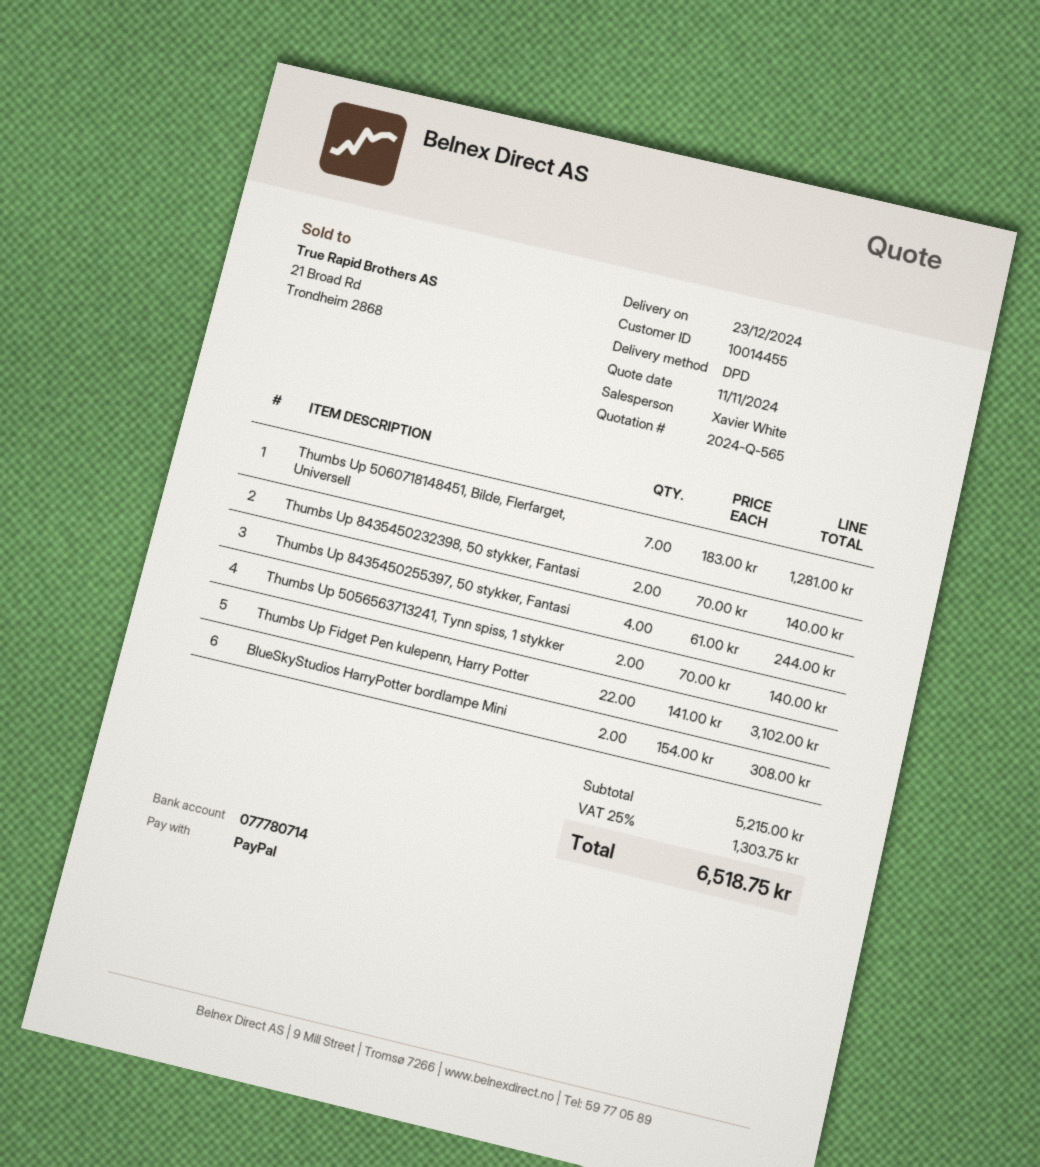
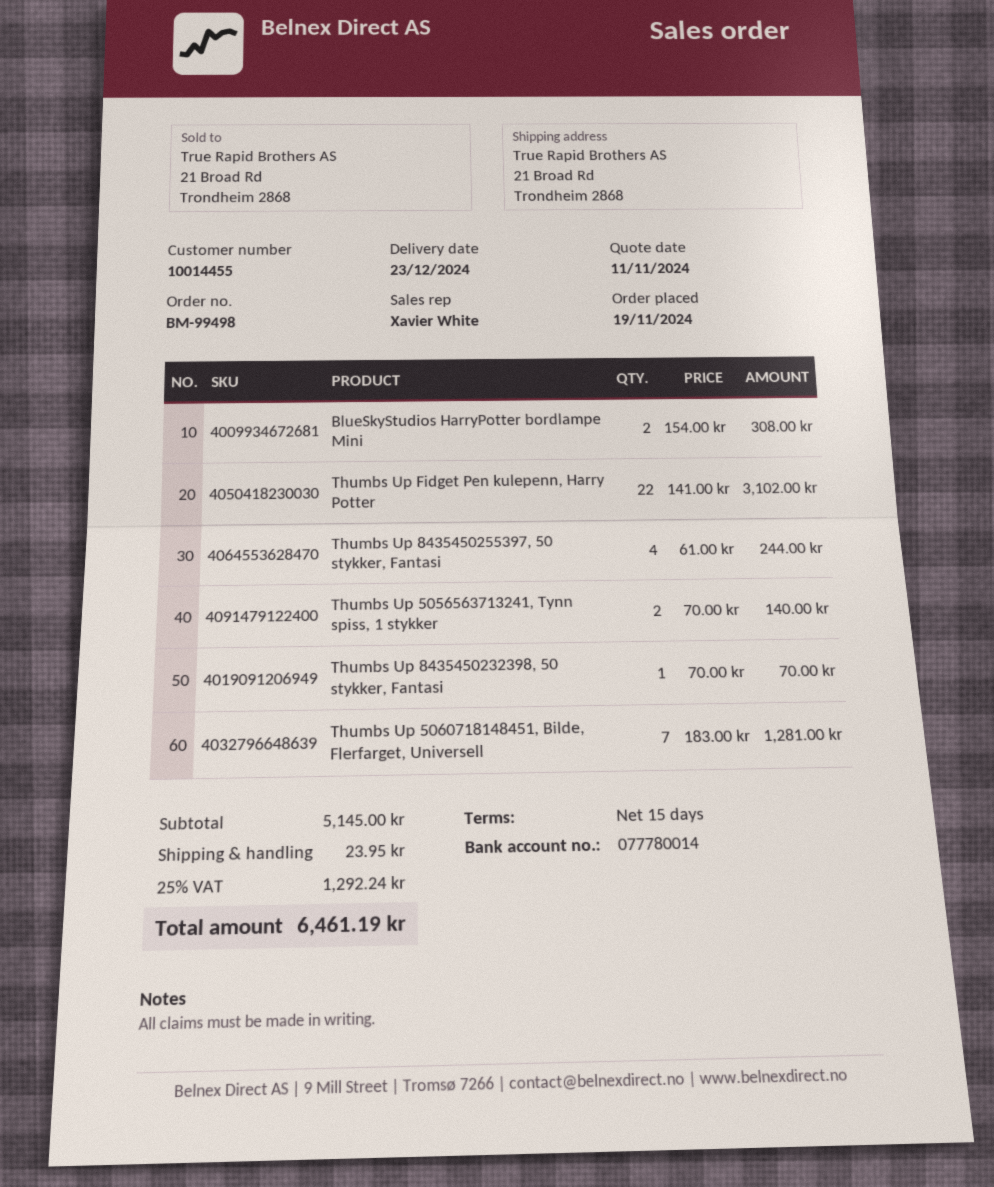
bank account: 077780714 -> 077780014
Thumbs Up 8435450232398, 50 stykker, Fantasi: 2 x 70.00 = 140.00 -> 1 x 70.00 = 70.00
subtotal: 5215.00 -> 5145.00
shipping: none -> 23.95
tax: 25% = 1303.75 -> 25% = 1292.24
total: 6518.75 -> 6461.19

